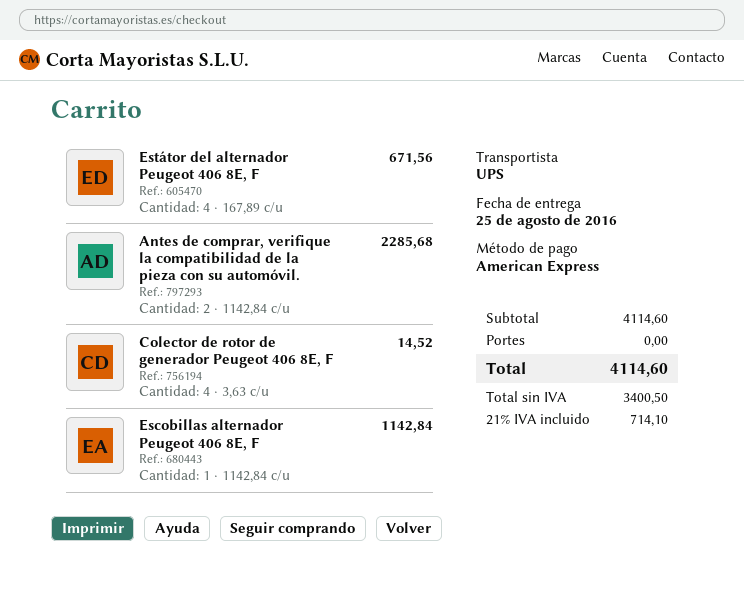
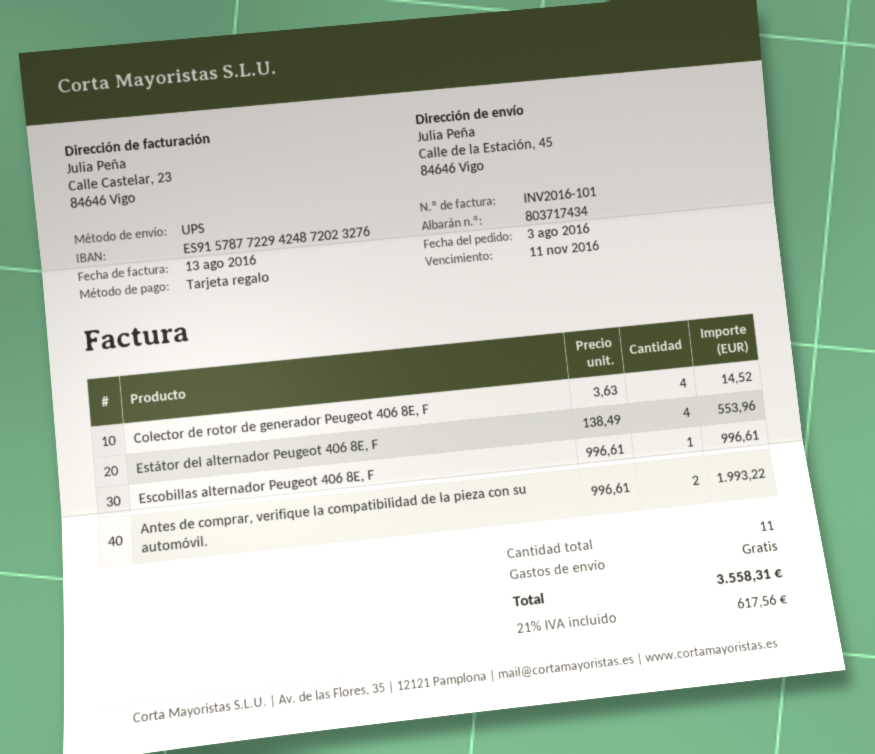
payment method: American Express -> gift card
Estátor del alternador Peugeot 406 8E, F: 4 x 167.89 = 671.56 -> 4 x 138.49 = 553.96
Antes de comprar, verifique la compatibilidad de la pieza con su automóvil.: 2 x 1142.84 = 2285.68 -> 2 x 996.61 = 1993.22
Escobillas alternador Peugeot 406 8E, F: 1 x 1142.84 = 1142.84 -> 1 x 996.61 = 996.61
tax: 21% = 714.10 -> 21% = 617.56
total: 4114.60 -> 3558.31

